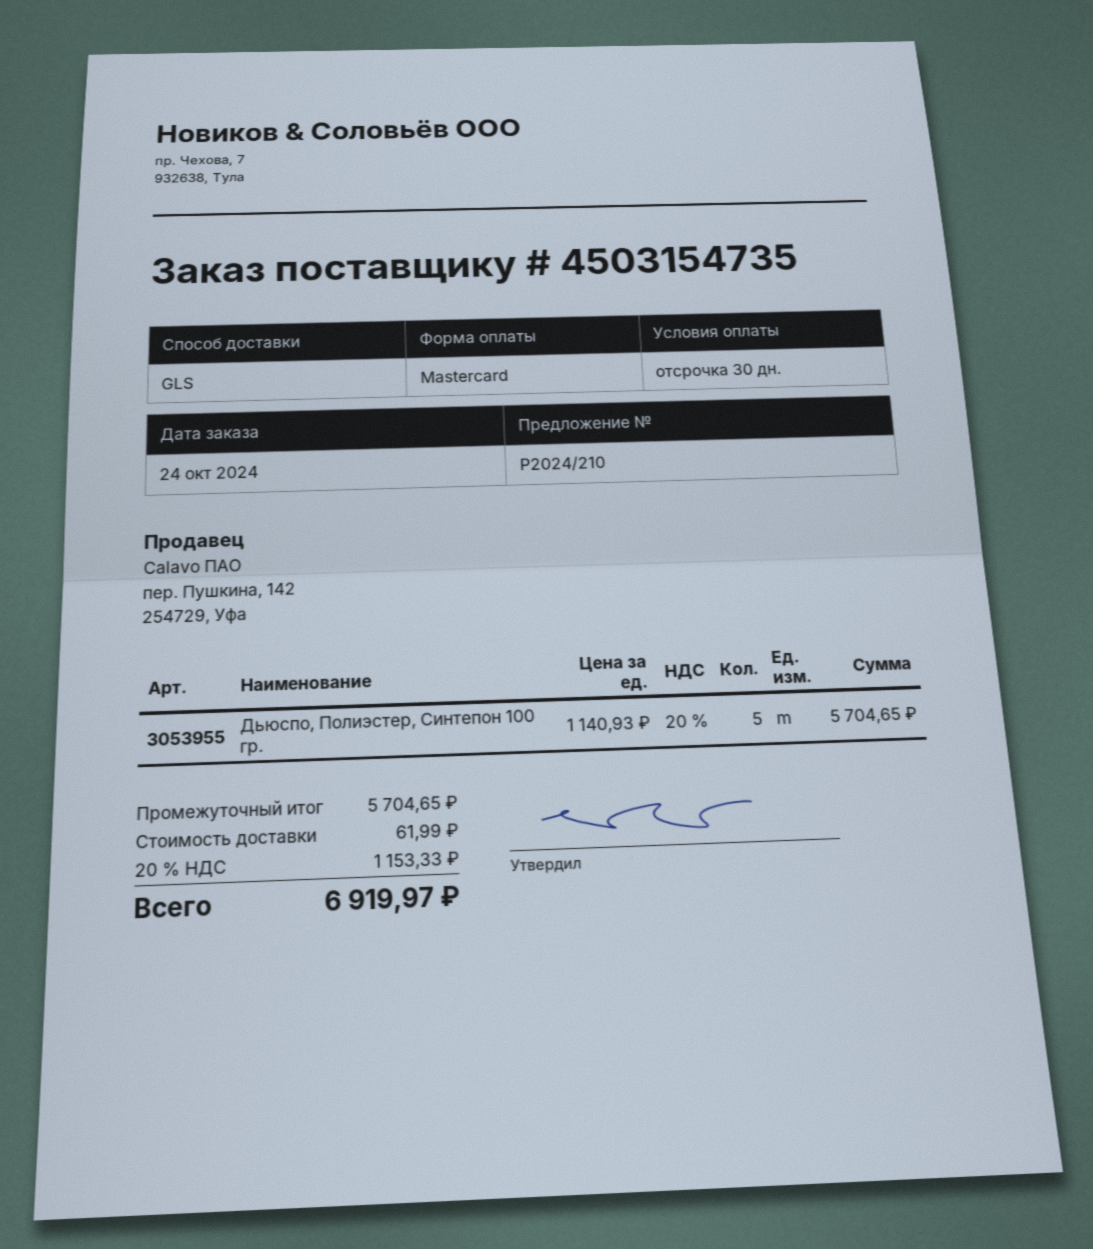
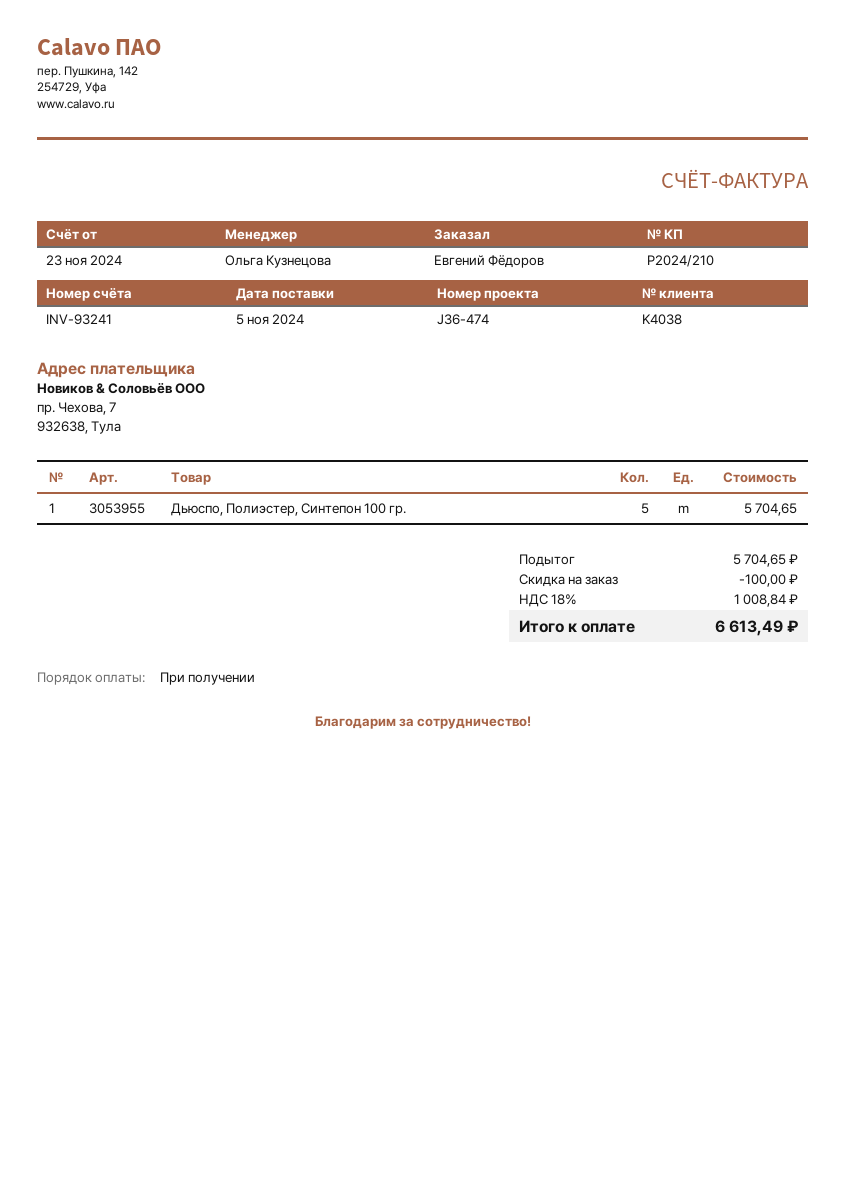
payment terms: 30 days -> on receipt
discount: none -> 100.00
shipping: 61.99 -> none
tax: 20% = 1153.33 -> 18% = 1008.84
total: 6919.97 -> 6613.49

